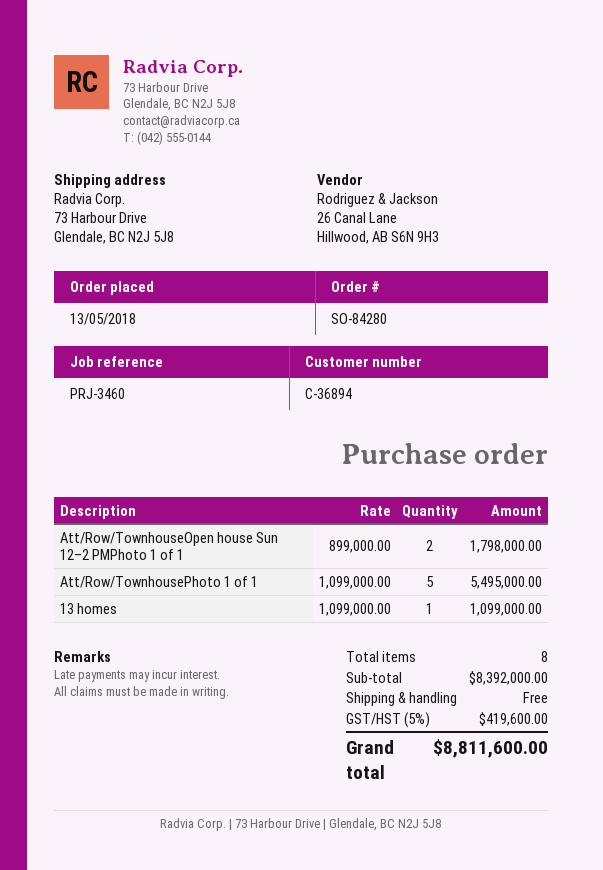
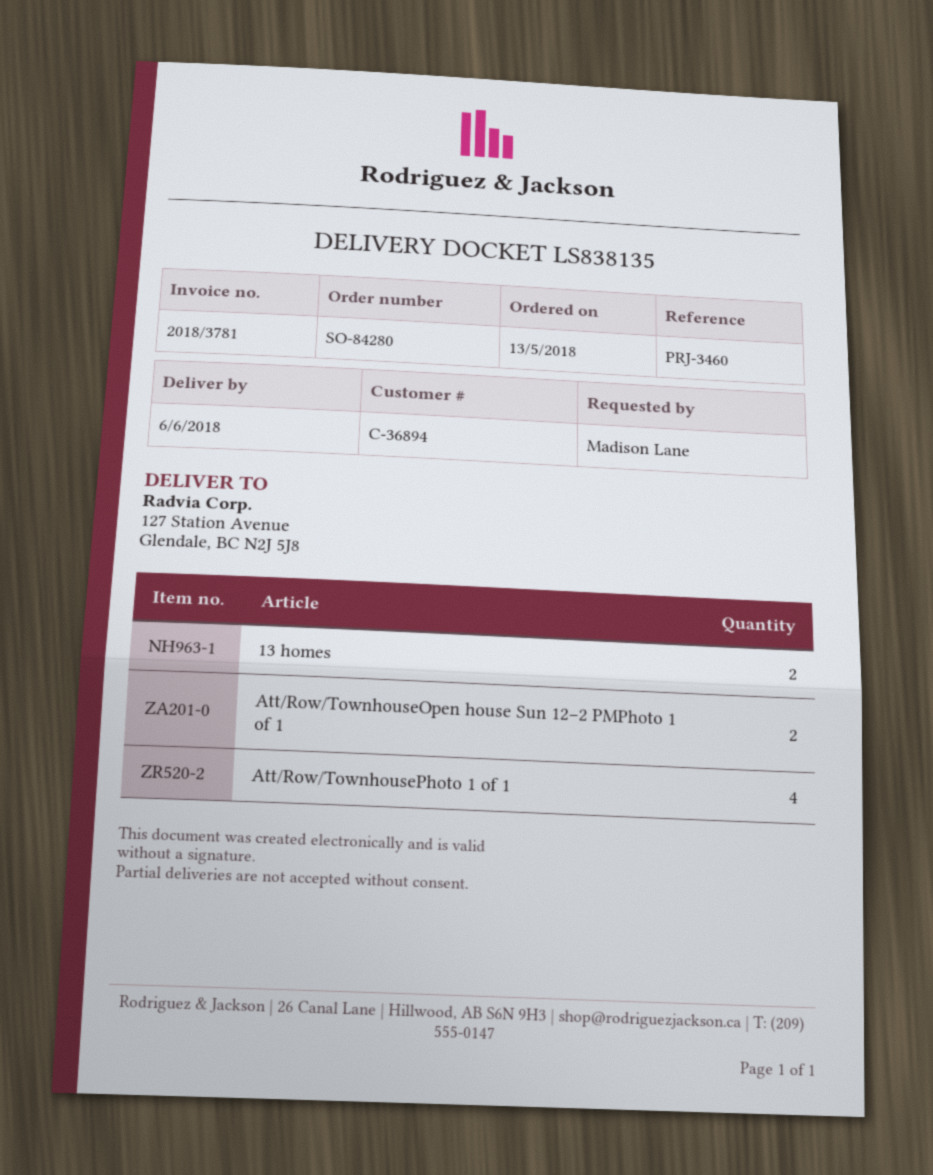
ship to: 73 Harbour Drive, Glendale, BC N2J 5J8 -> 127 Station Avenue, Glendale, BC N2J 5J8
Att/Row/TownhousePhoto 1 of 1: 5 -> 4
13 homes: 1 -> 2

